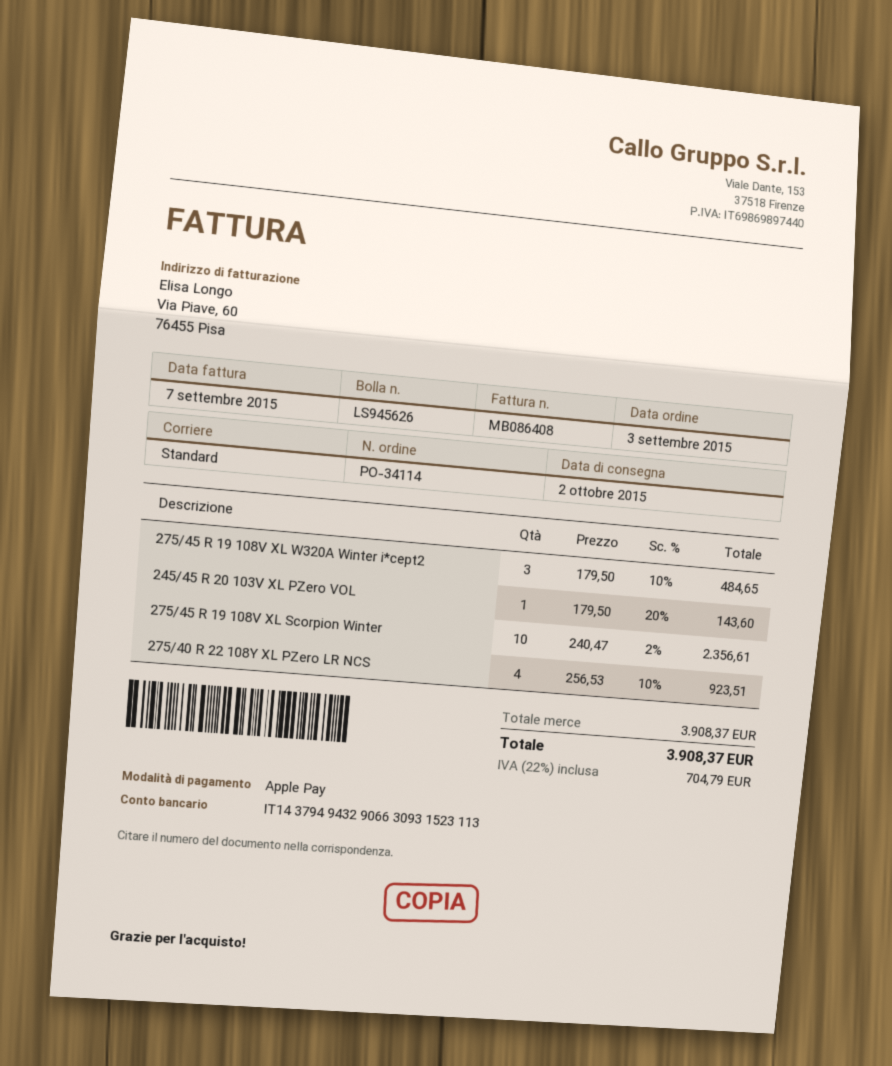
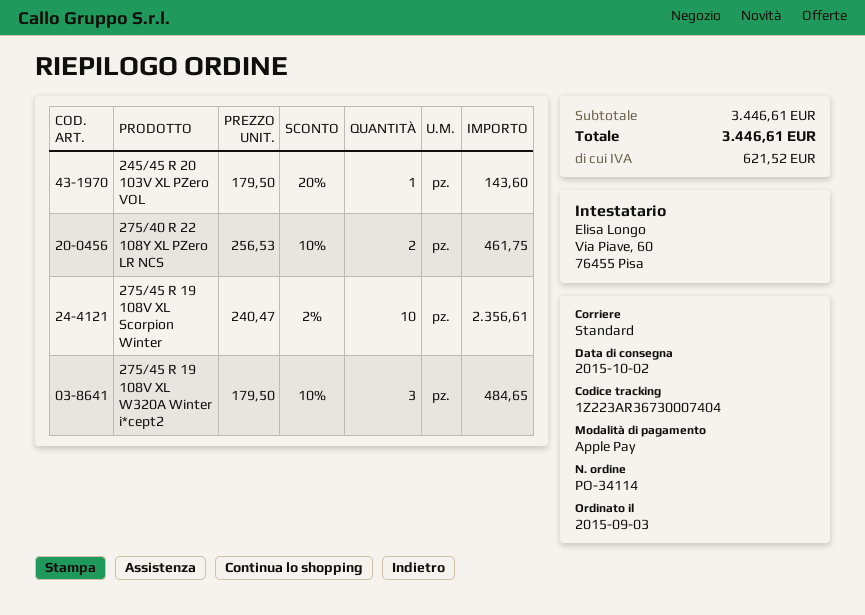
275/40 R 22 108Y XL PZero LR NCS: 4 x 256.53 - 10% = 923.51 -> 2 x 256.53 - 10% = 461.75
subtotal: 3908.37 -> 3446.61
tax: 704.79 -> 621.52
total: 3908.37 -> 3446.61

